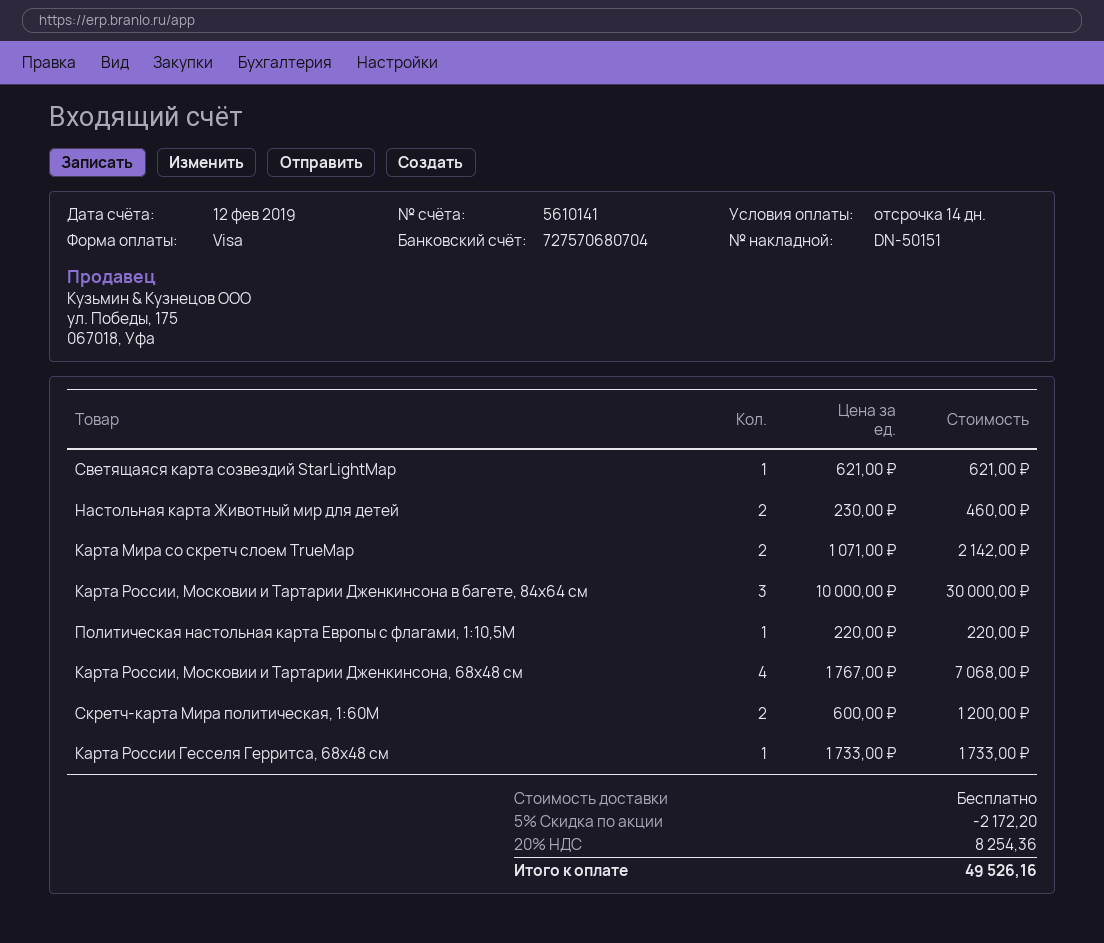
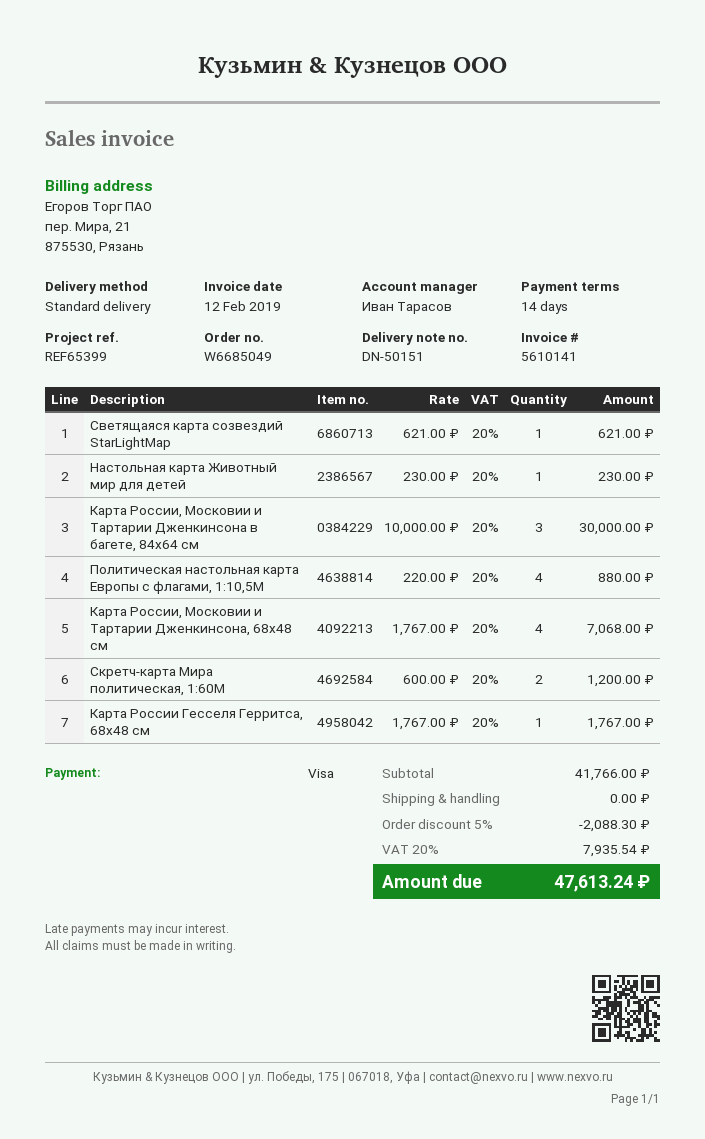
Настольная карта Животный мир для детей: 2 x 230.00 = 460.00 -> 1 x 230.00 = 230.00
Карта Мира со скретч слоем TrueMap: 2 x 1071.00 = 2142.00 -> none
Политическая настольная карта Европы с флагами, 1:10,5М: 1 x 220.00 = 220.00 -> 4 x 220.00 = 880.00
Карта России Гесселя Герритса, 68х48 см: 1 x 1733.00 = 1733.00 -> 1 x 1767.00 = 1767.00
discount: 5% = 2172.20 -> 5% = 2088.30
tax: 20% = 8254.36 -> 20% = 7935.54
total: 49526.16 -> 47613.24

